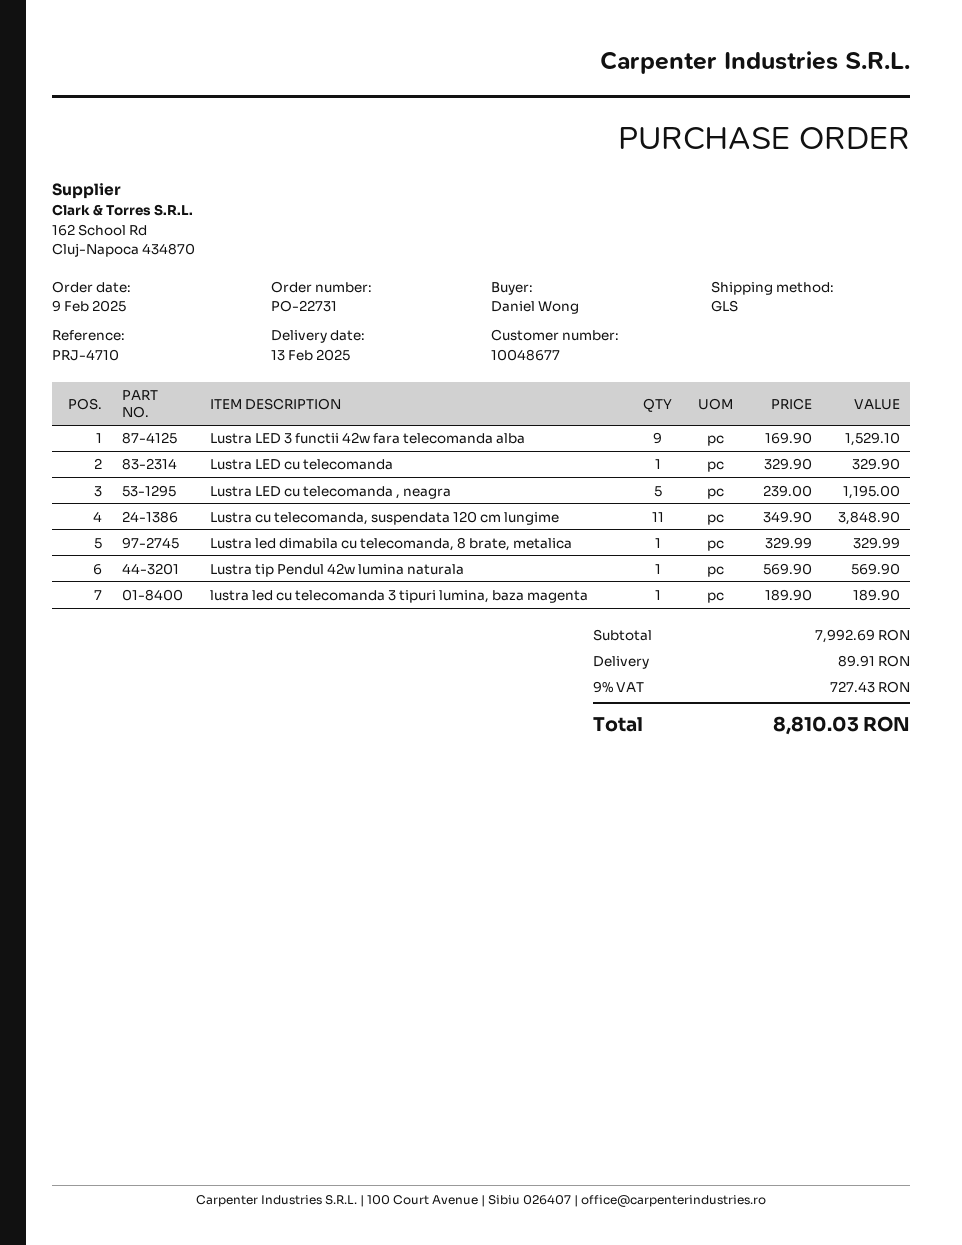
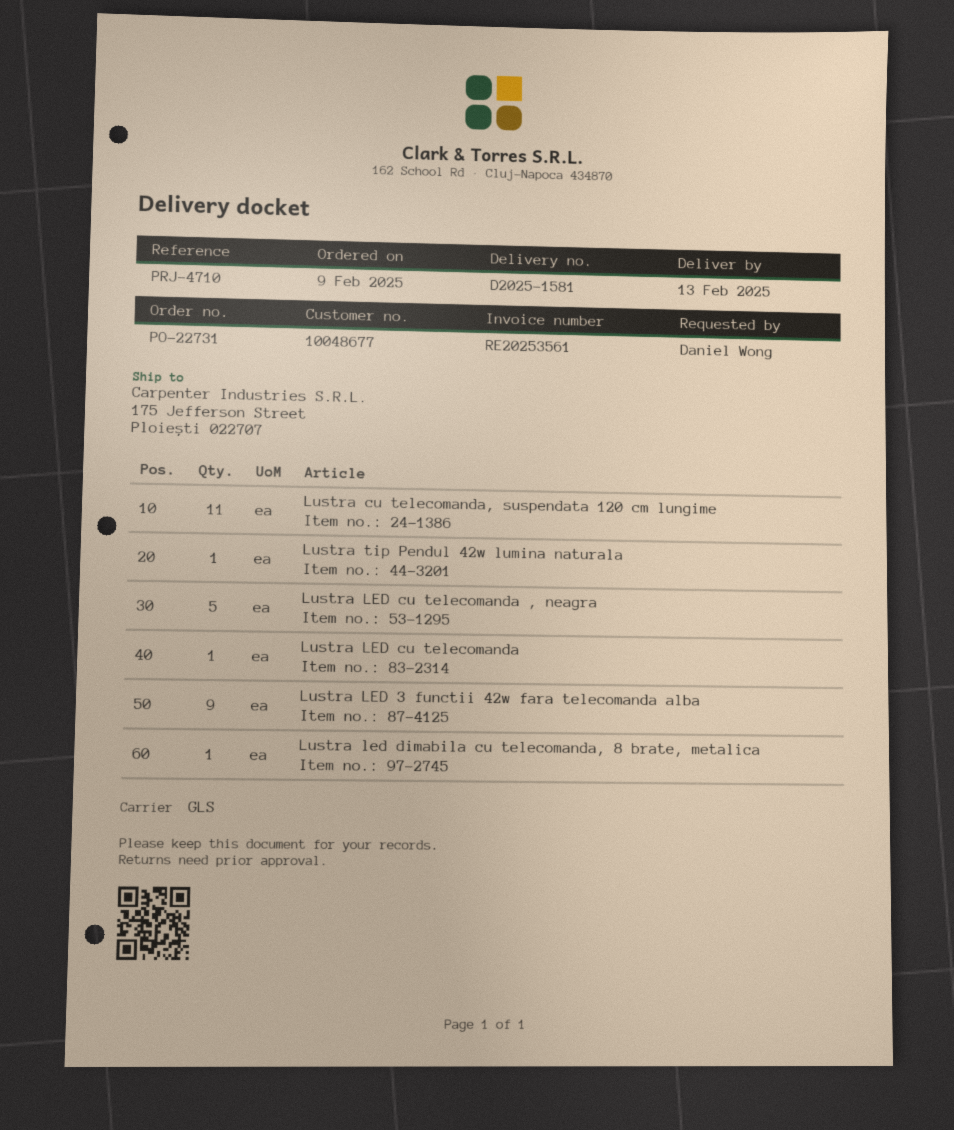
lustra led cu telecomanda 3 tipuri lumina, baza magenta: 1 -> none

